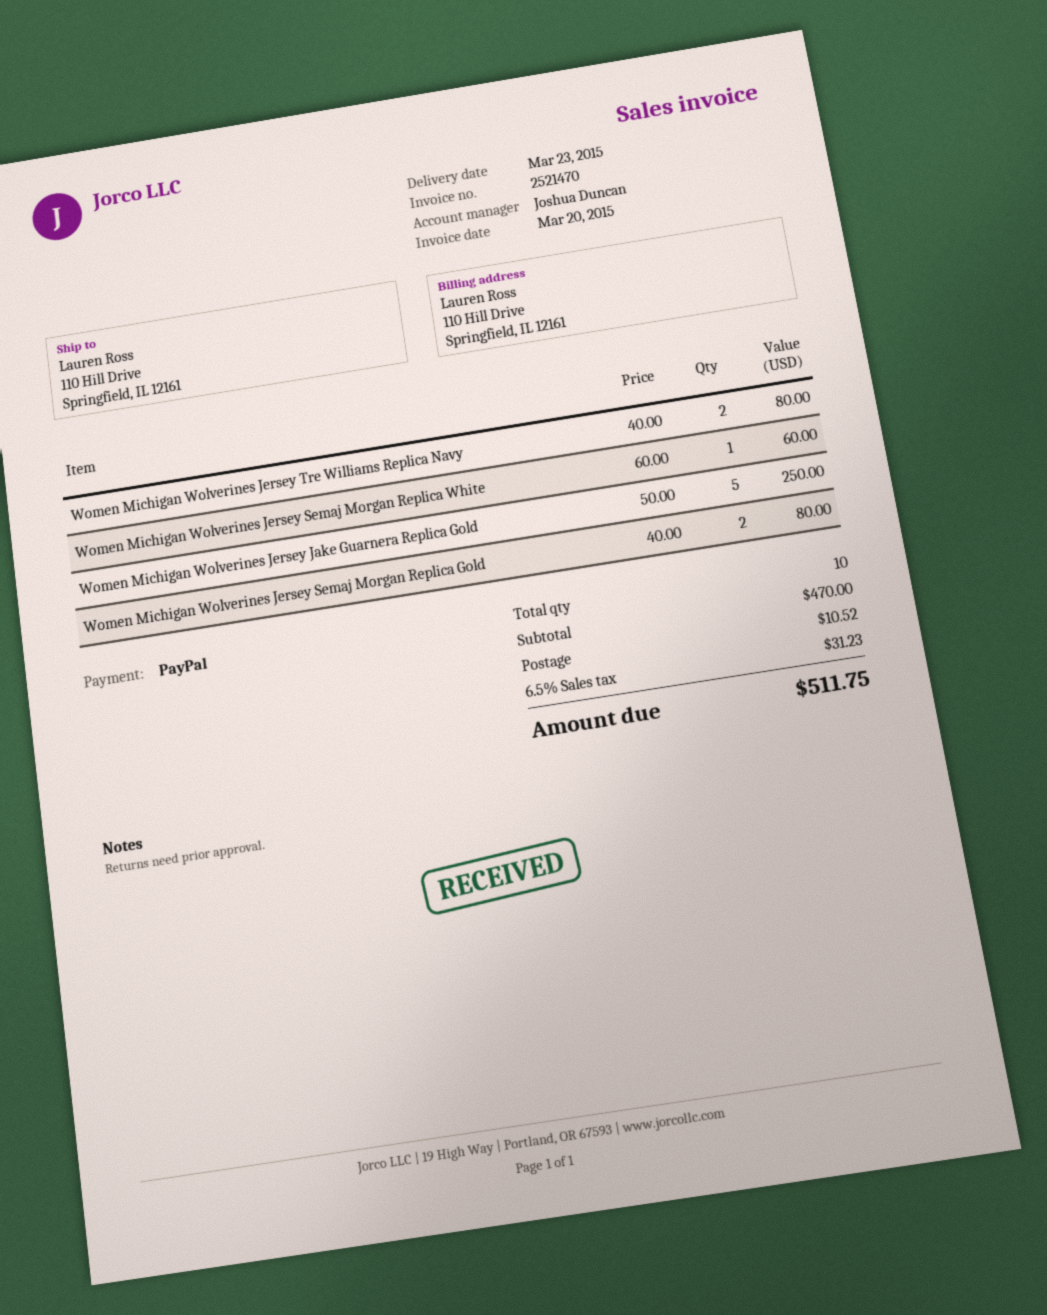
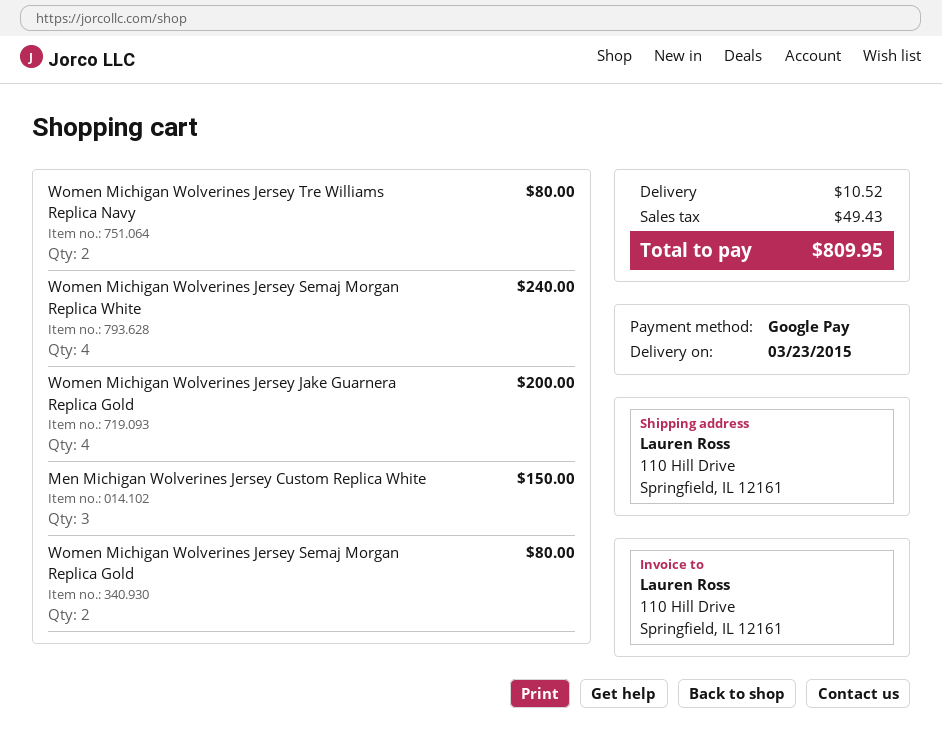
payment method: PayPal -> Google Pay
Women Michigan Wolverines Jersey Semaj Morgan Replica White: 1 for 60.00 -> 4 for 240.00
Women Michigan Wolverines Jersey Jake Guarnera Replica Gold: 5 for 250.00 -> 4 for 200.00
Men Michigan Wolverines Jersey Custom Replica White: none -> 3 for 150.00
tax: 31.23 -> 49.43
total: 511.75 -> 809.95

